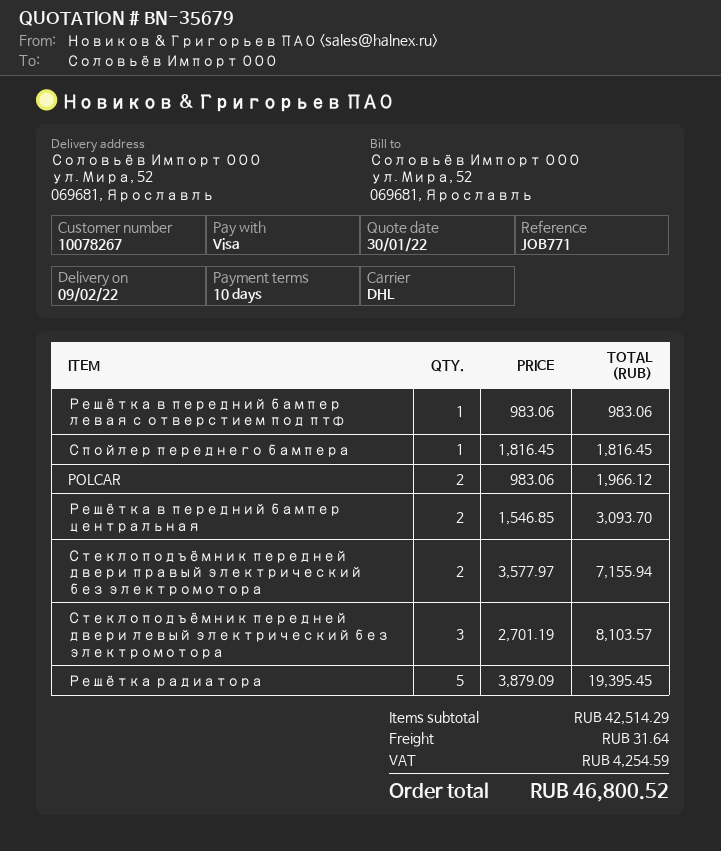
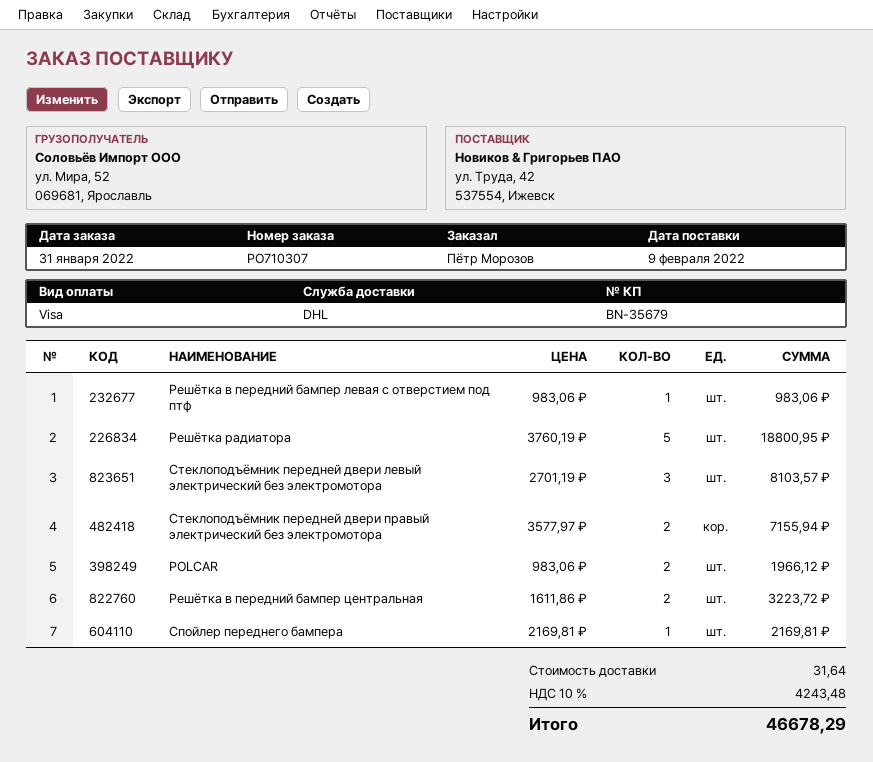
Спойлер переднего бампера: 1 x 1816.45 = 1816.45 -> 1 x 2169.81 = 2169.81
Решётка в передний бампер центральная: 2 x 1546.85 = 3093.70 -> 2 x 1611.86 = 3223.72
Решётка радиатора: 5 x 3879.09 = 19395.45 -> 5 x 3760.19 = 18800.95
tax: 4254.59 -> 4243.48
total: 46800.52 -> 46678.29

